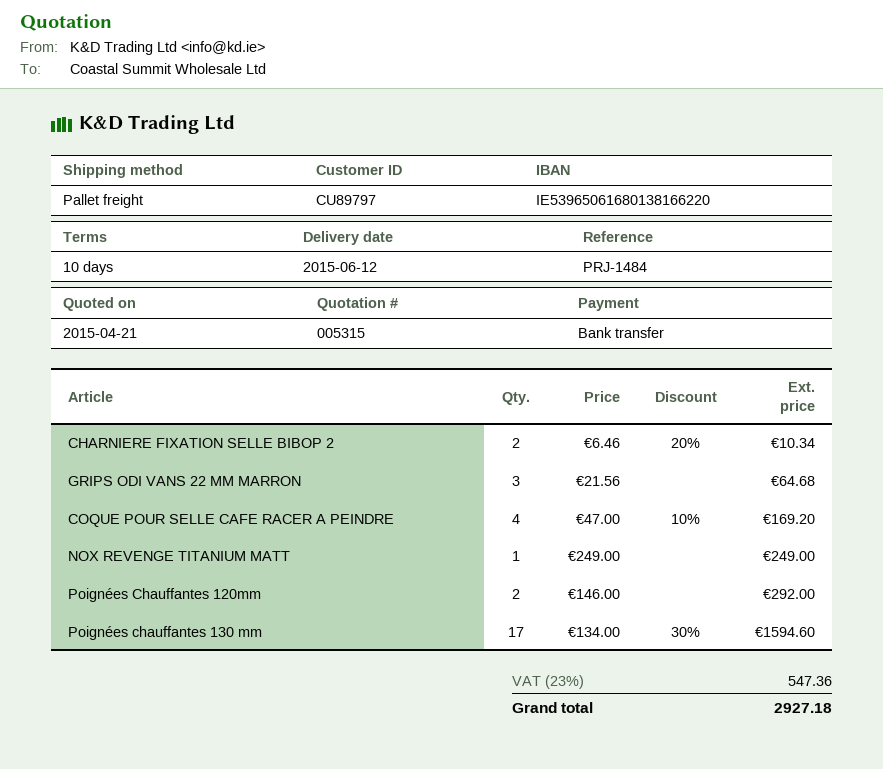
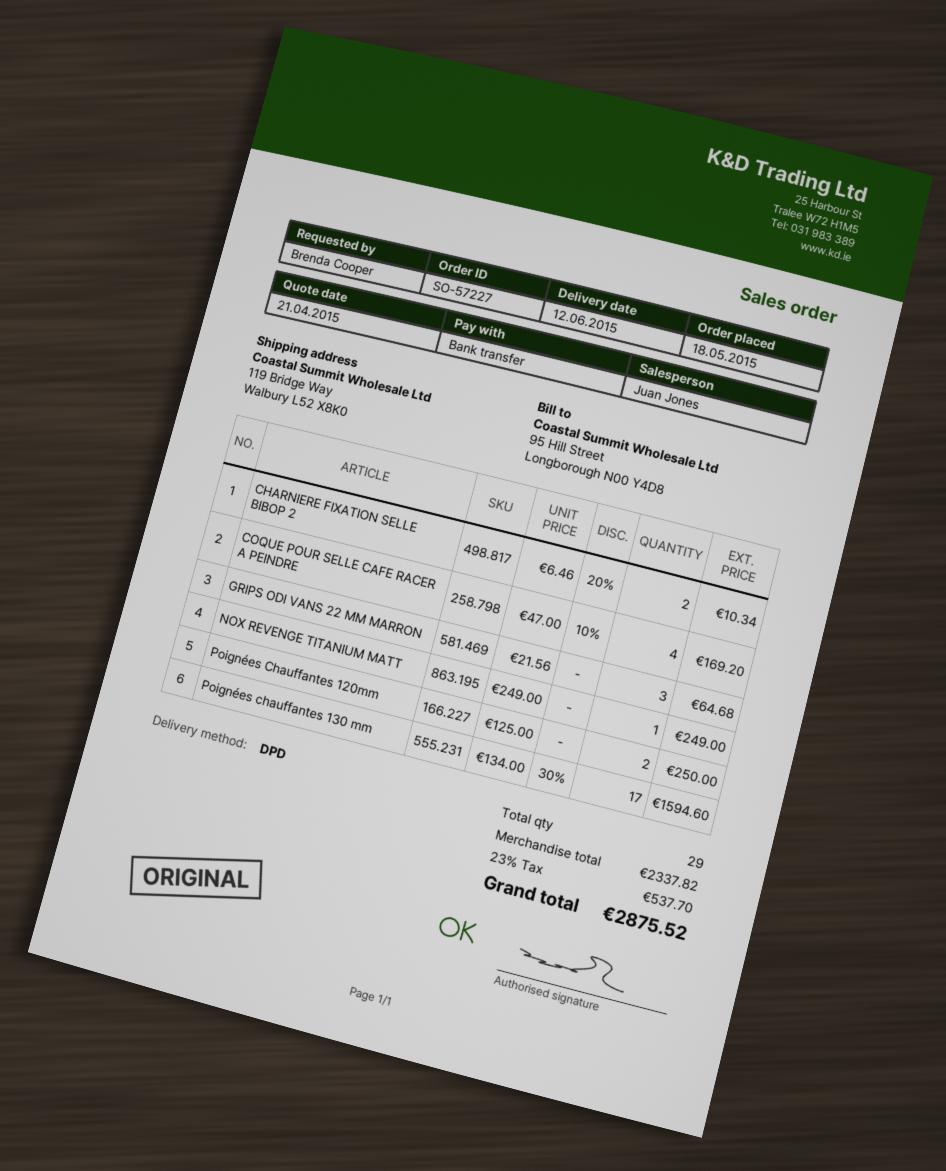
shipping method: pallet freight -> DPD
Poignées Chauffantes 120mm: 2 x 146.00 = 292.00 -> 2 x 125.00 = 250.00
tax: 23% = 547.36 -> 23% = 537.70
total: 2927.18 -> 2875.52

